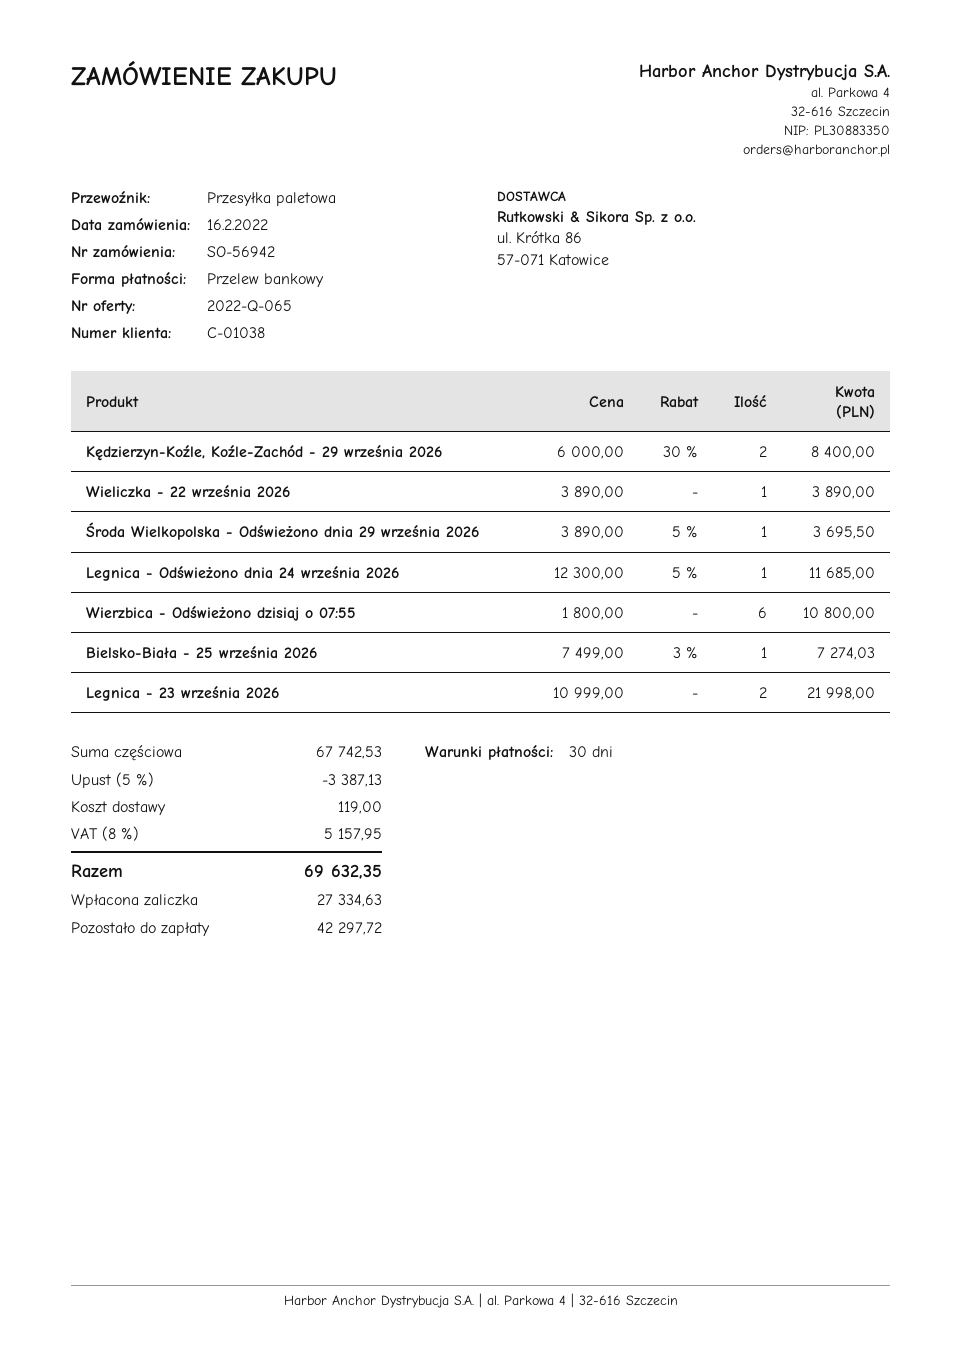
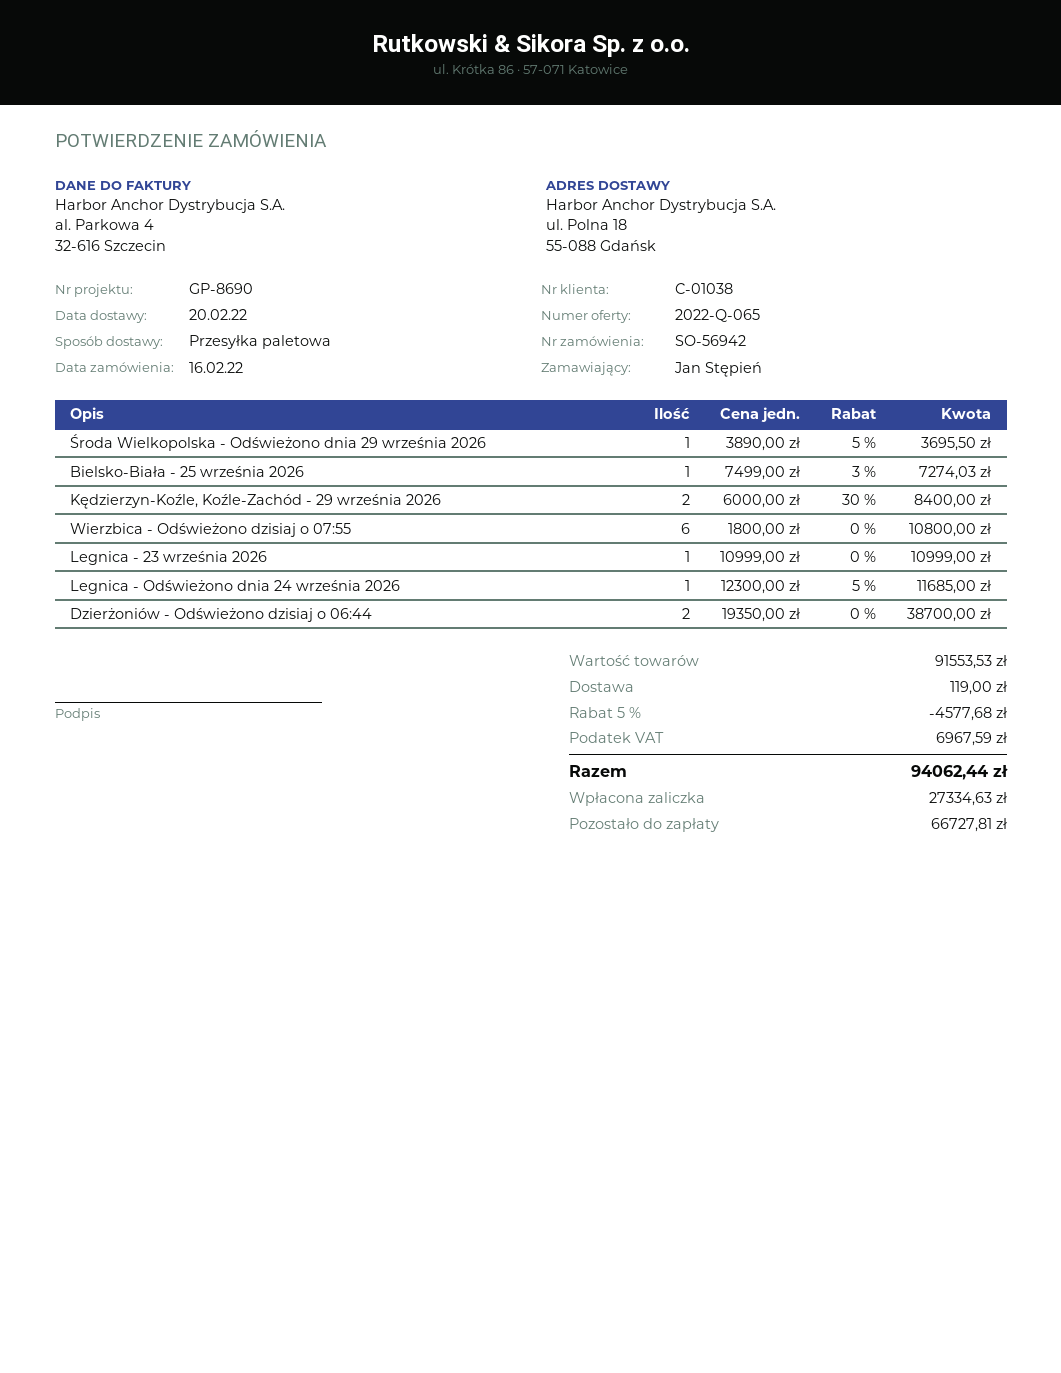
Wieliczka - 22 września 2026: 1 x 3890.00 = 3890.00 -> none
Legnica - 23 września 2026: 2 x 10999.00 = 21998.00 -> 1 x 10999.00 = 10999.00
Dzierżoniów - Odświeżono dzisiaj o 06:44: none -> 2 x 19350.00 = 38700.00
subtotal: 67742.53 -> 91553.53
discount: 5% = 3387.13 -> 5% = 4577.68
tax: 5157.95 -> 6967.59
total: 69632.35 -> 94062.44
balance: 42297.72 -> 66727.81

